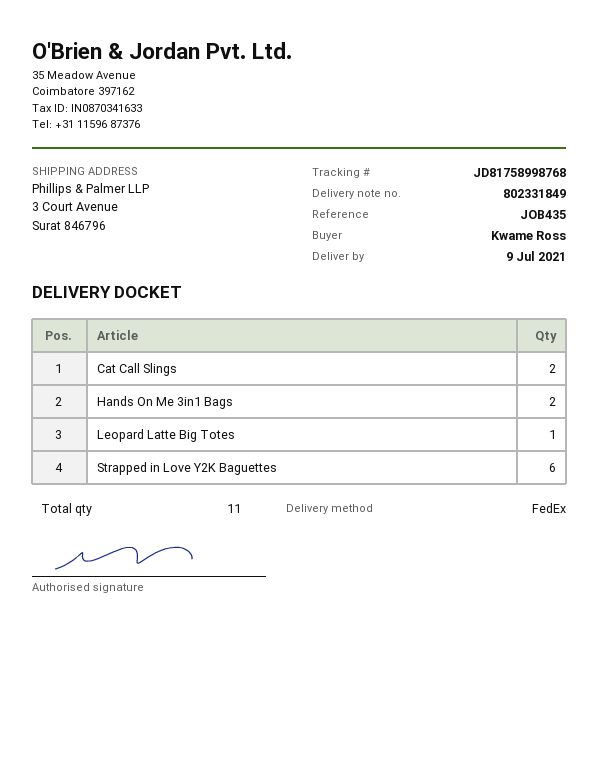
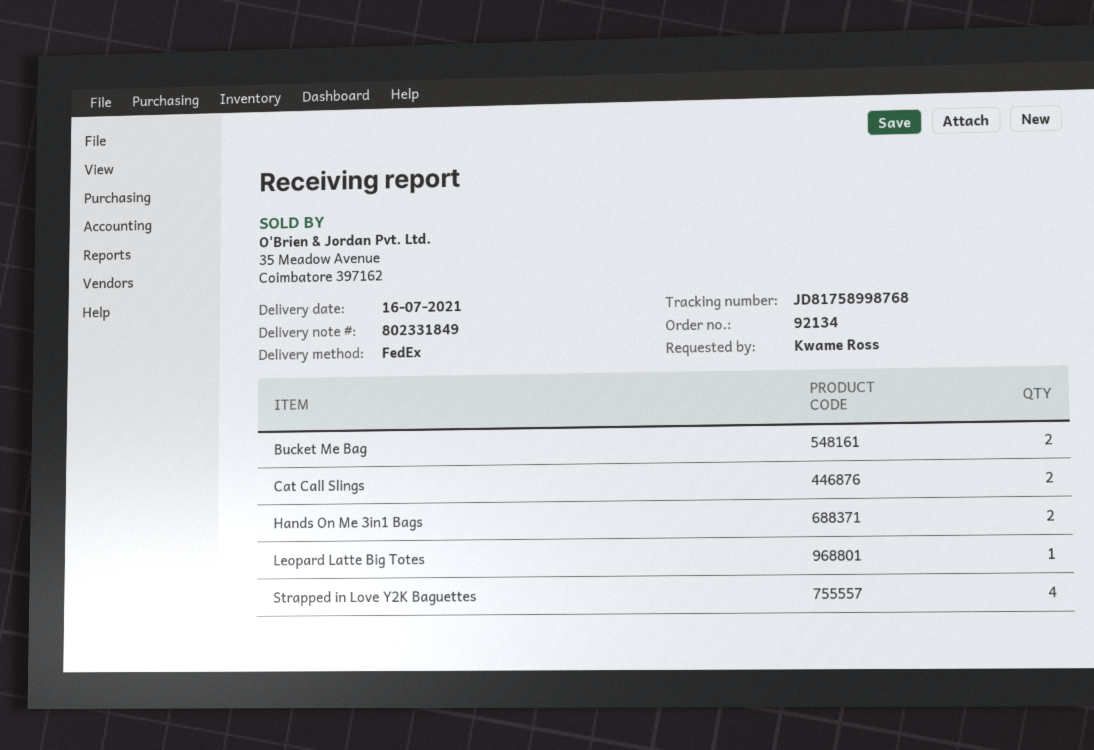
delivery date: 2021-07-09 -> 2021-07-16
Strapped in Love Y2K Baguettes: 6 -> 4
Bucket Me Bag: none -> 2

